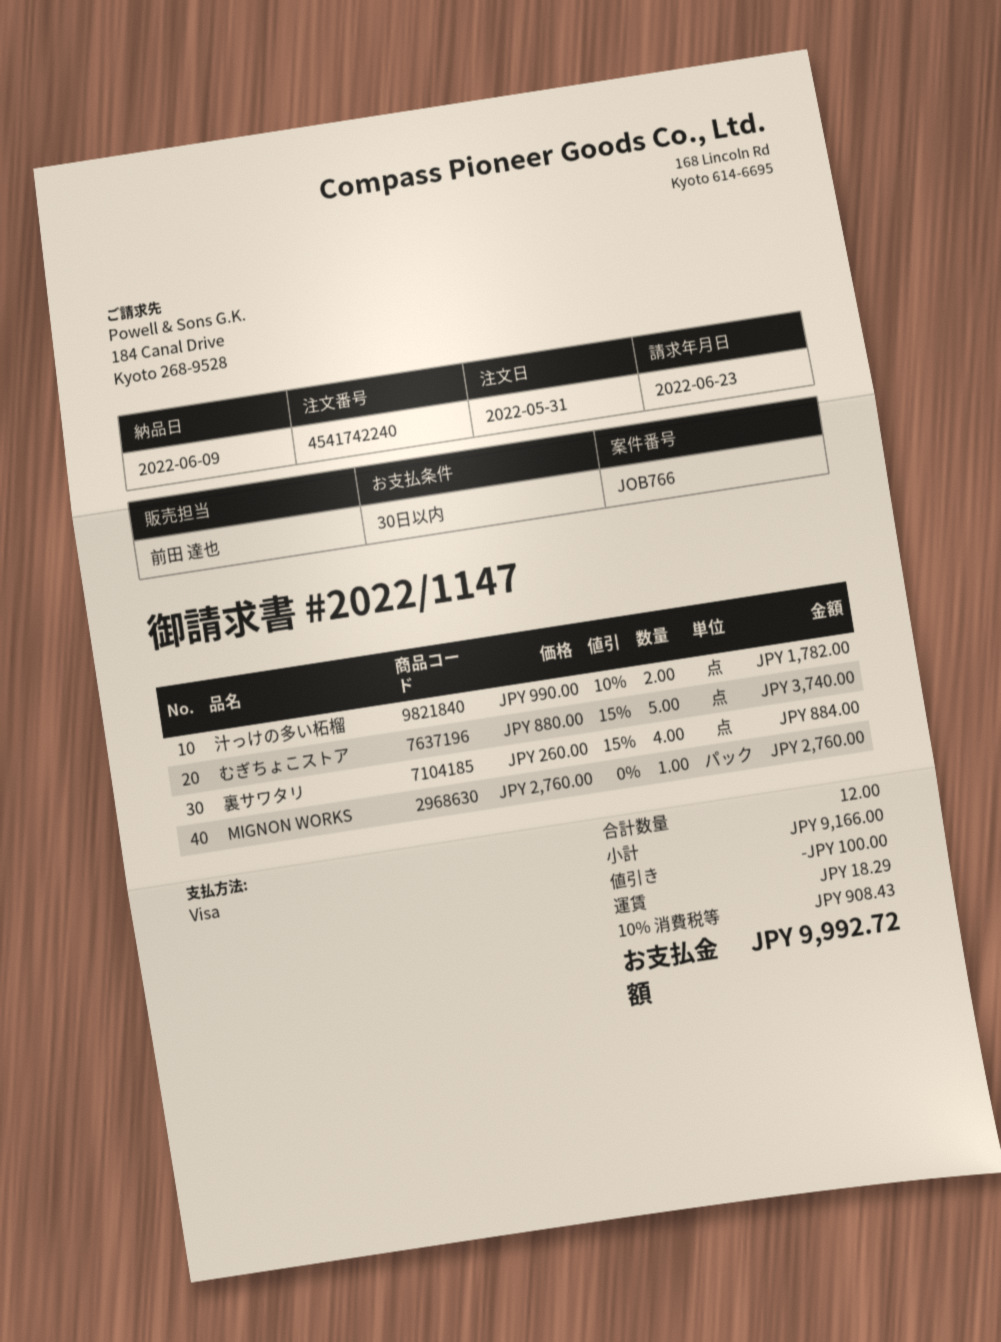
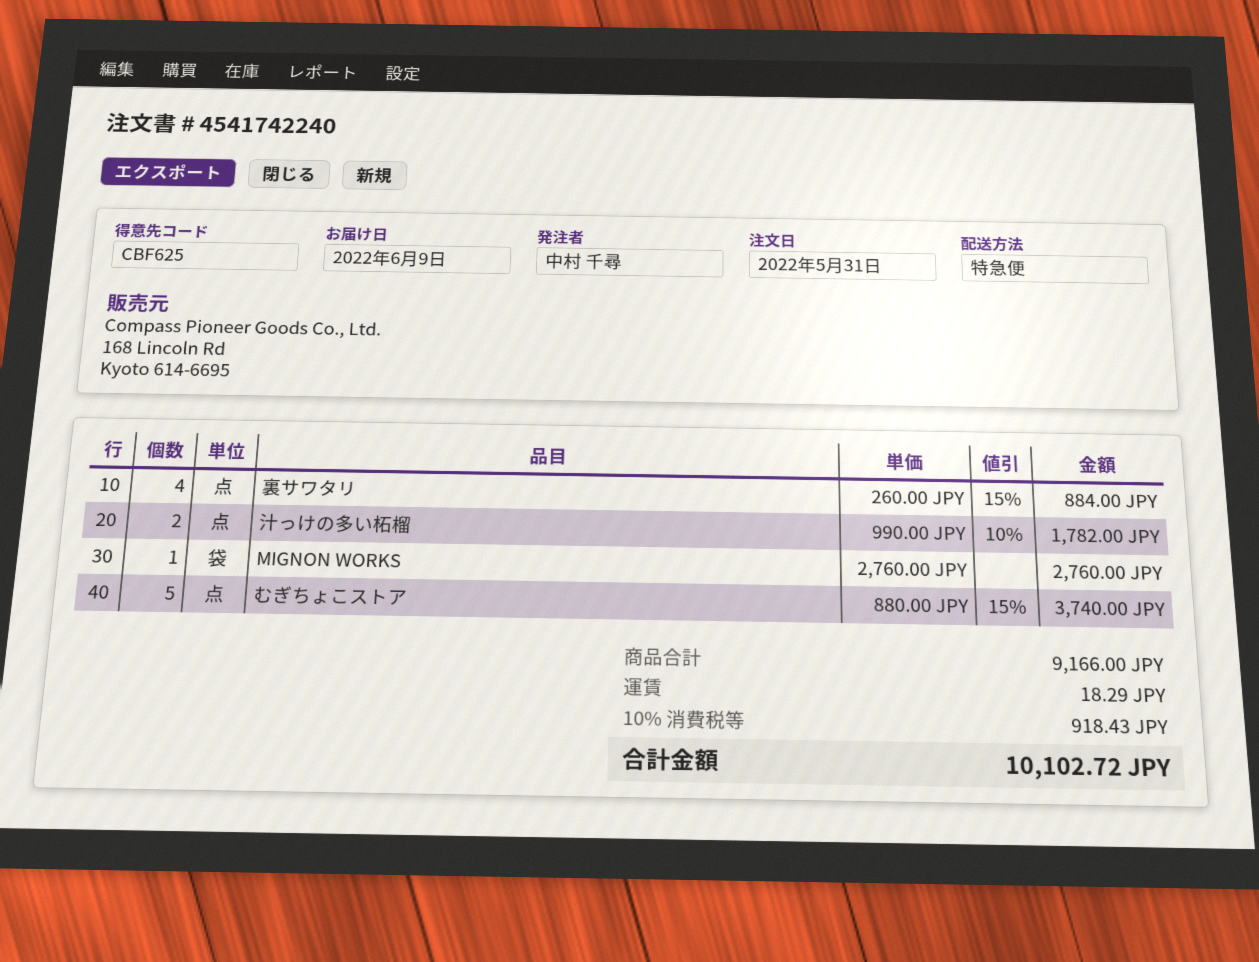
discount: 100.00 -> none
tax: 10% = 908.43 -> 10% = 918.43
total: 9992.72 -> 10102.72

